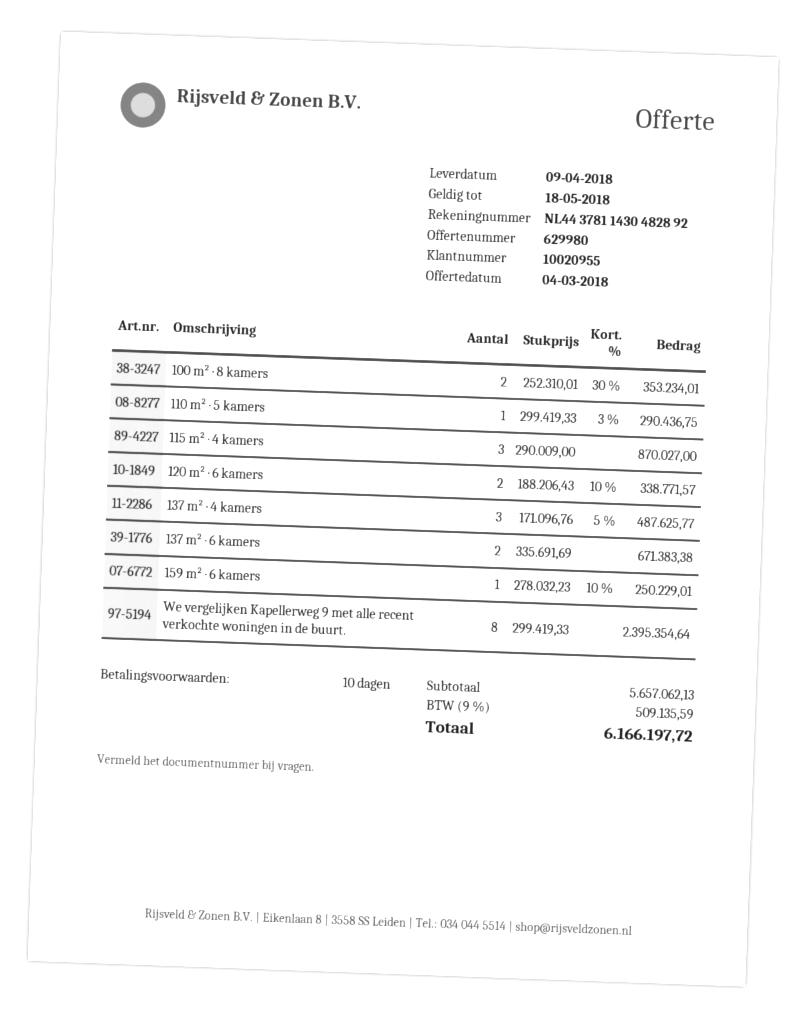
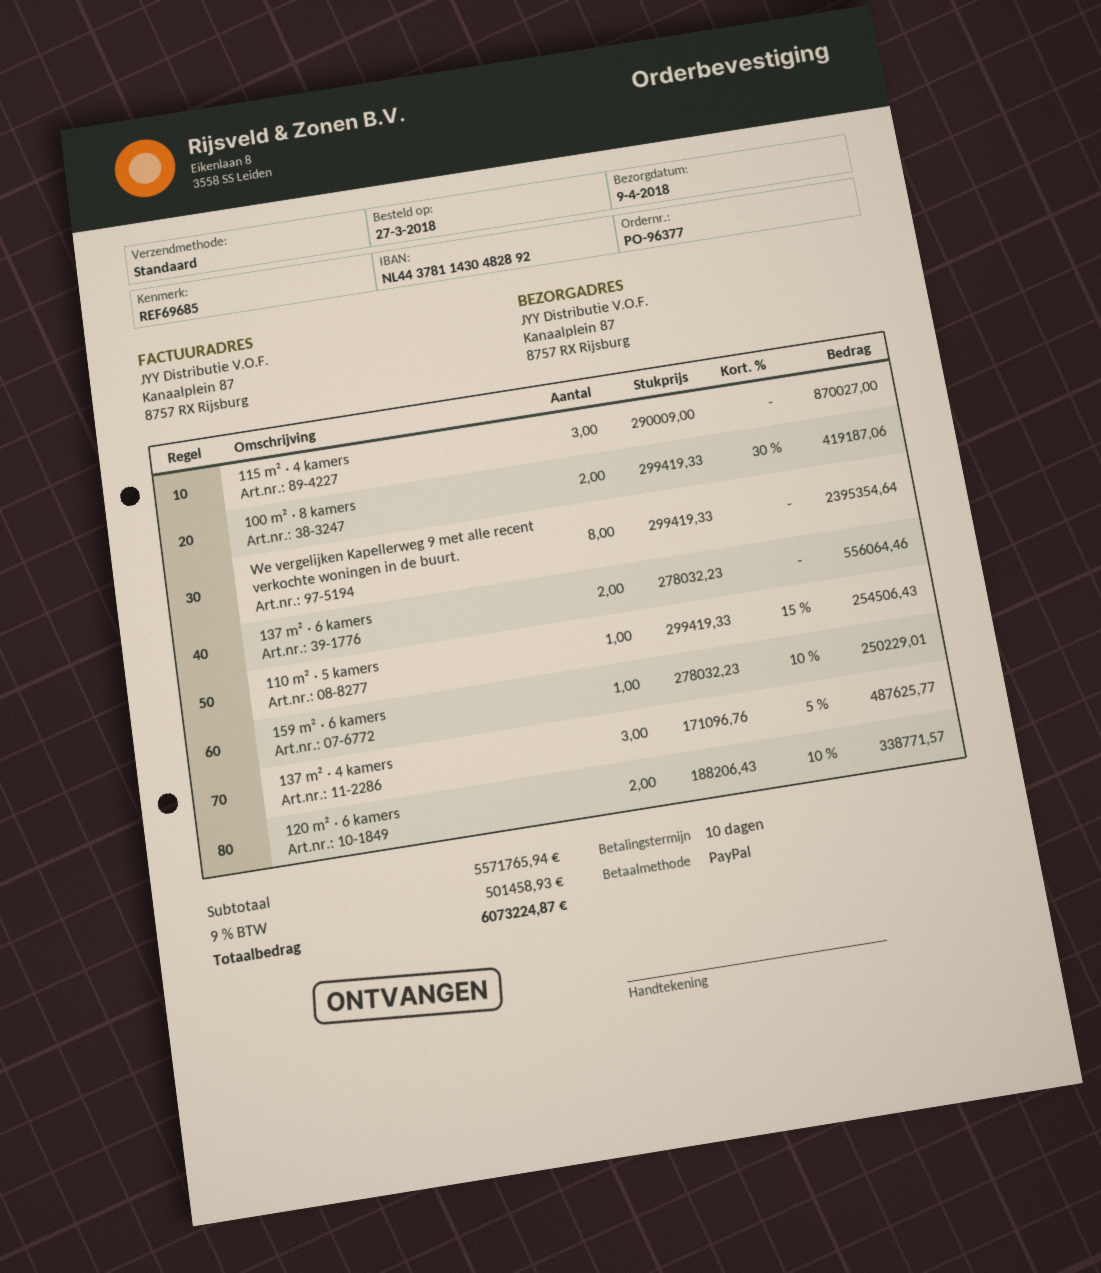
100 m² · 8 kamers: 2 x 252310.01 - 30% = 353234.01 -> 2 x 299419.33 - 30% = 419187.06
110 m² · 5 kamers: 1 x 299419.33 - 3% = 290436.75 -> 1 x 299419.33 - 15% = 254506.43
137 m² · 6 kamers: 2 x 335691.69 = 671383.38 -> 2 x 278032.23 = 556064.46
subtotal: 5657062.13 -> 5571765.94
tax: 9% = 509135.59 -> 9% = 501458.93
total: 6166197.72 -> 6073224.87

